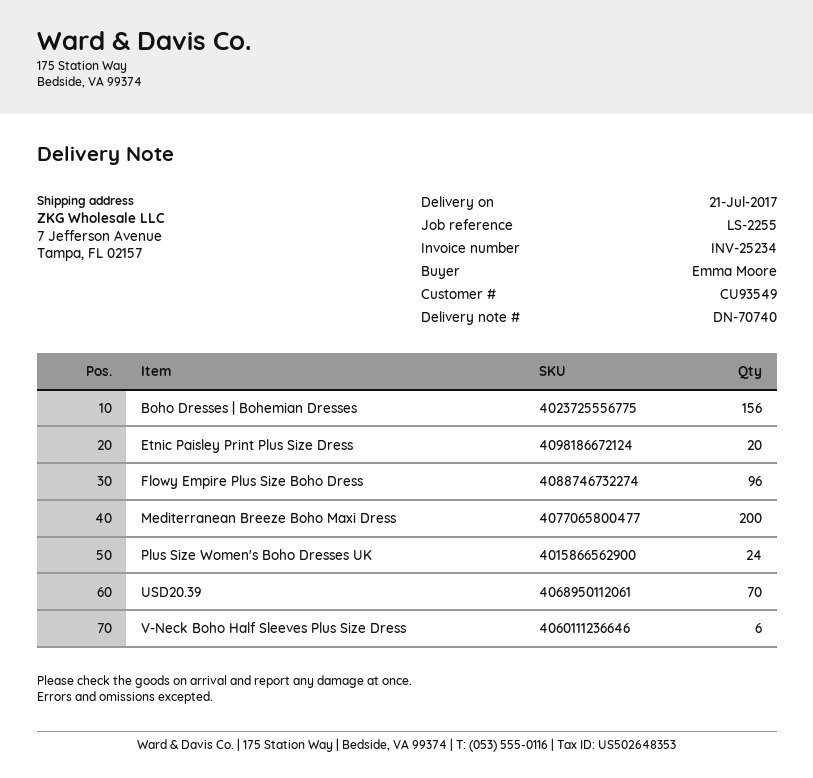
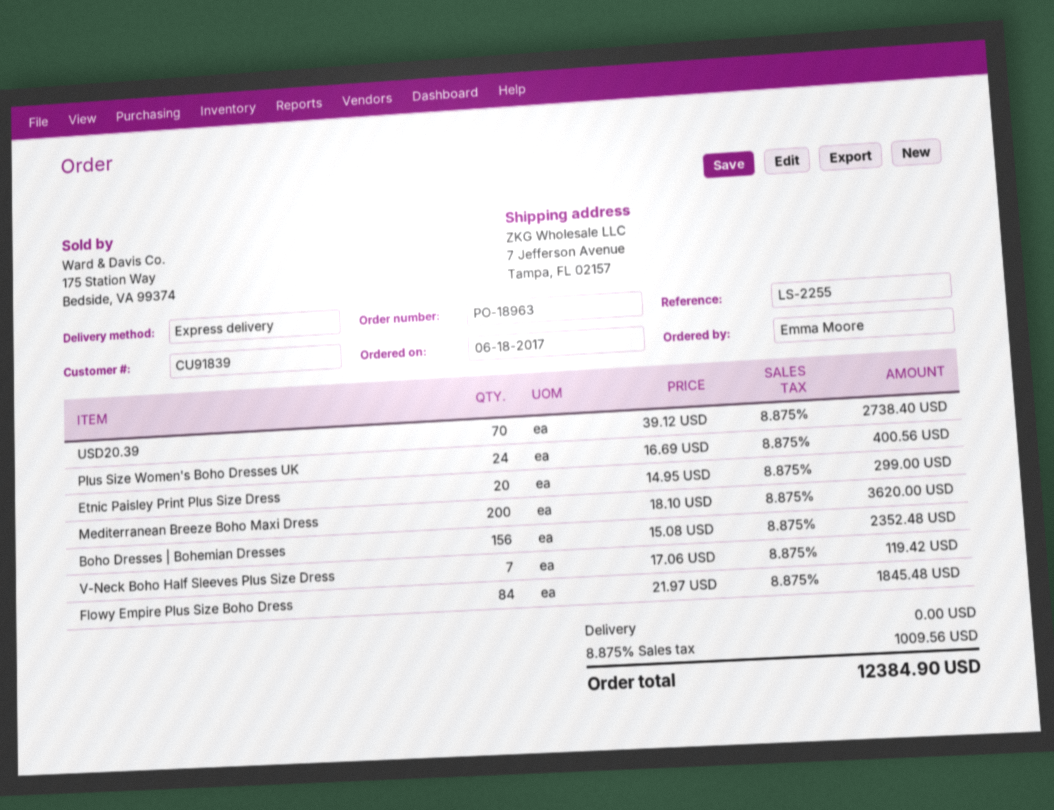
customer number: CU93549 -> CU91839
Flowy Empire Plus Size Boho Dress: 96 -> 84
V-Neck Boho Half Sleeves Plus Size Dress: 6 -> 7

